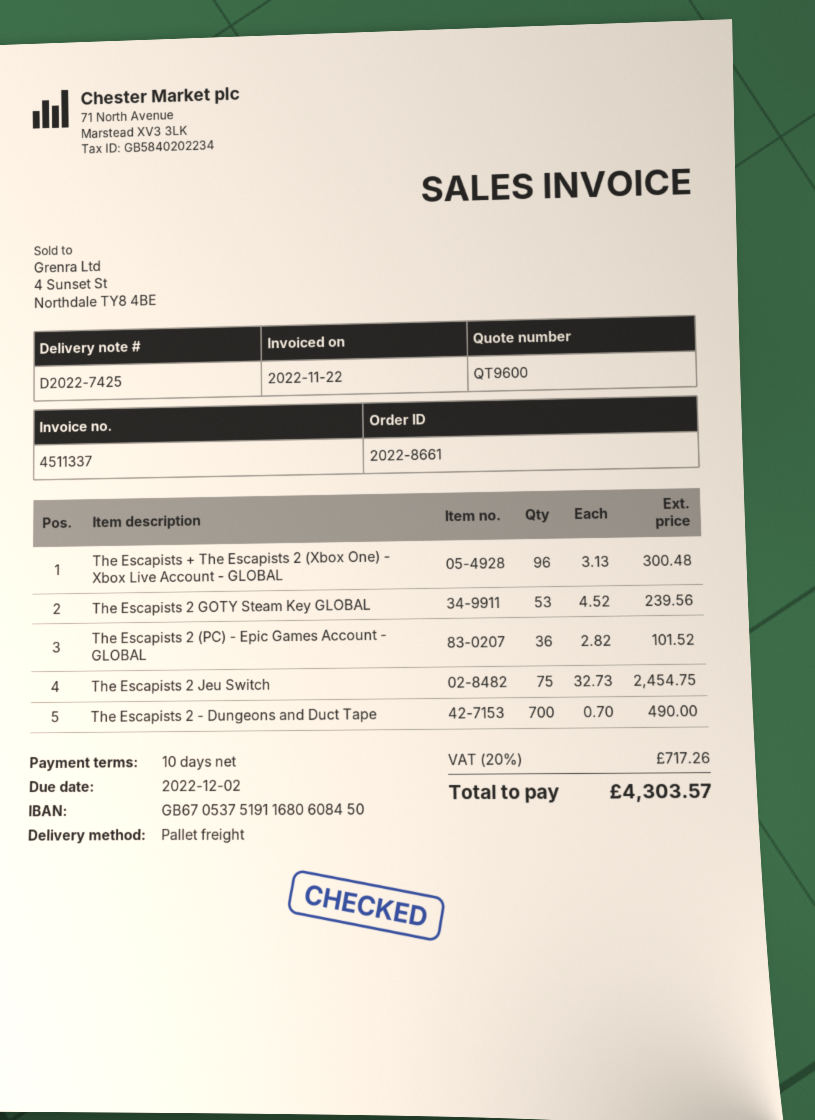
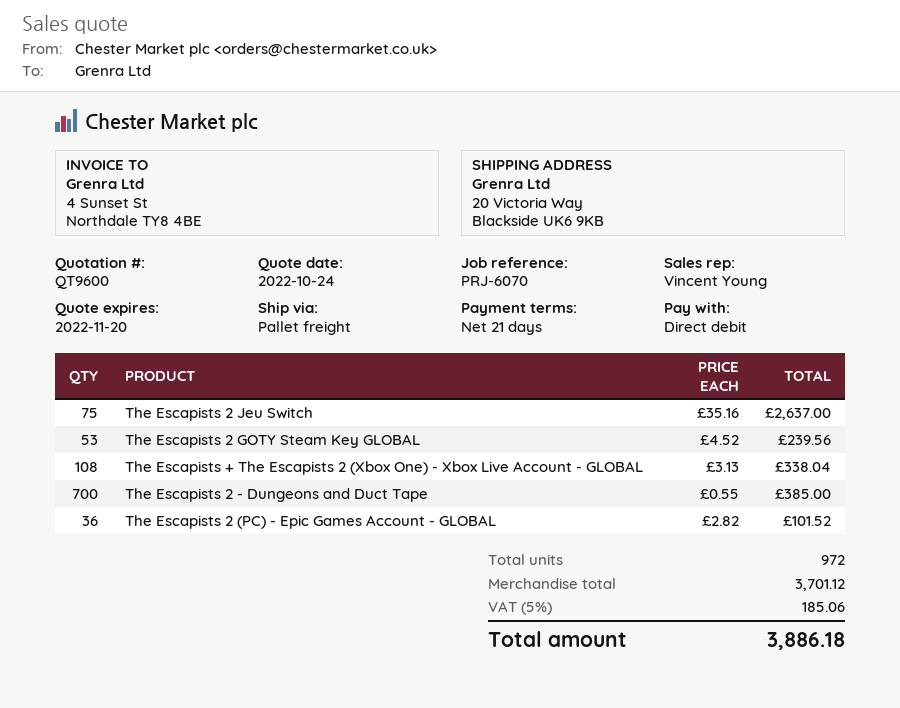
payment terms: 10 days -> 21 days
The Escapists + The Escapists 2 (Xbox One) - Xbox Live Account - GLOBAL: 96 x 3.13 = 300.48 -> 108 x 3.13 = 338.04
The Escapists 2 Jeu Switch: 75 x 32.73 = 2454.75 -> 75 x 35.16 = 2637.00
The Escapists 2 - Dungeons and Duct Tape: 700 x 0.70 = 490.00 -> 700 x 0.55 = 385.00
tax: 20% = 717.26 -> 5% = 185.06
total: 4303.57 -> 3886.18

